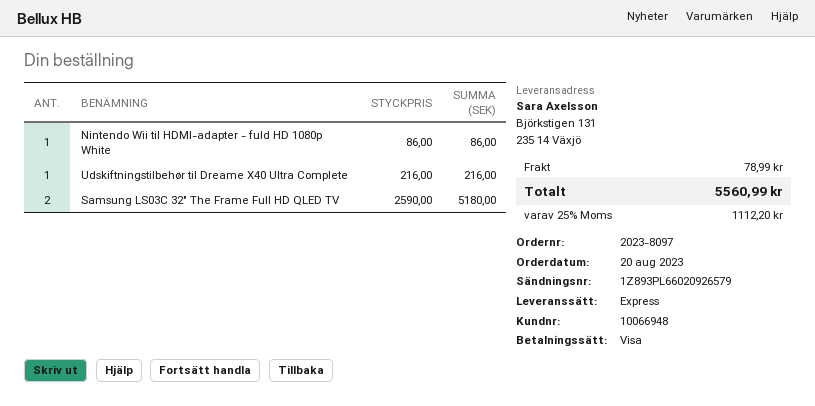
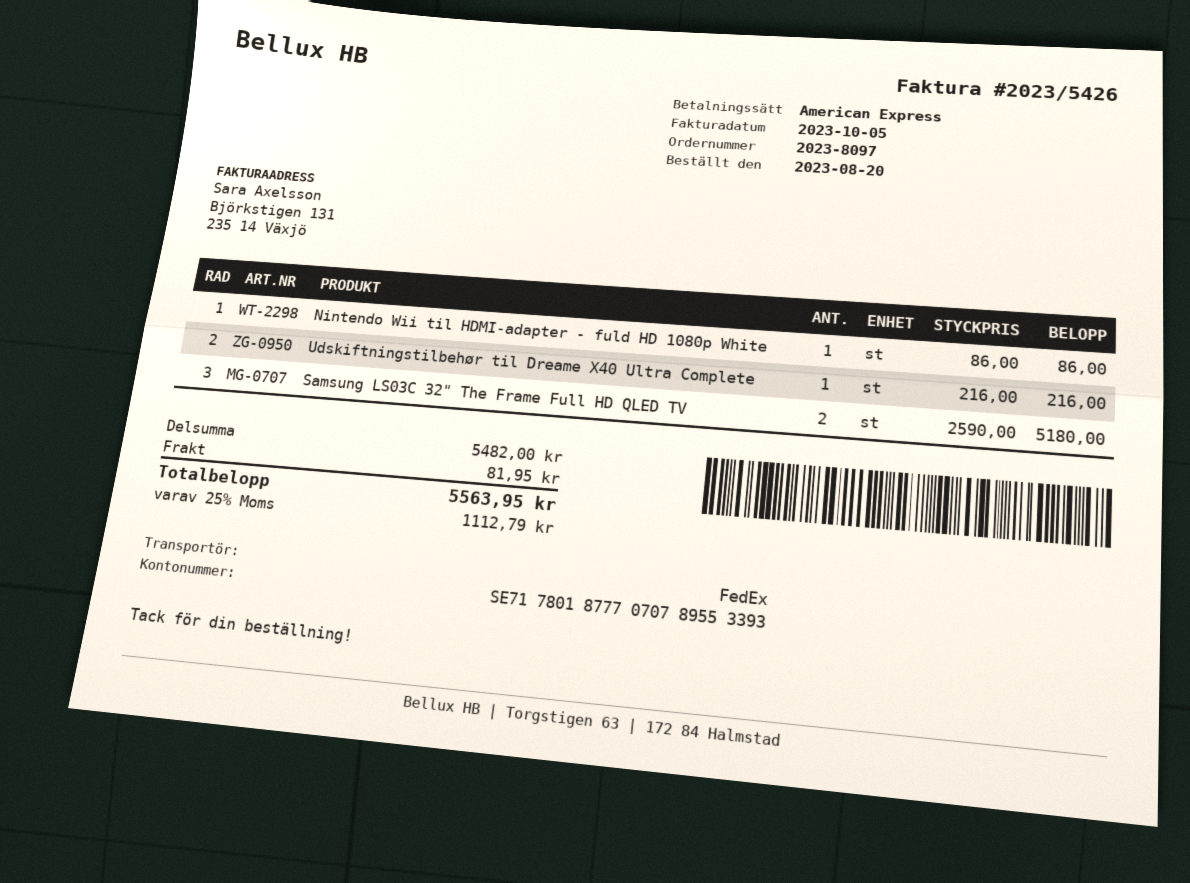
payment method: Visa -> American Express
shipping method: express -> FedEx
shipping: 78.99 -> 81.95
tax: 25% = 1112.20 -> 25% = 1112.79
total: 5560.99 -> 5563.95

